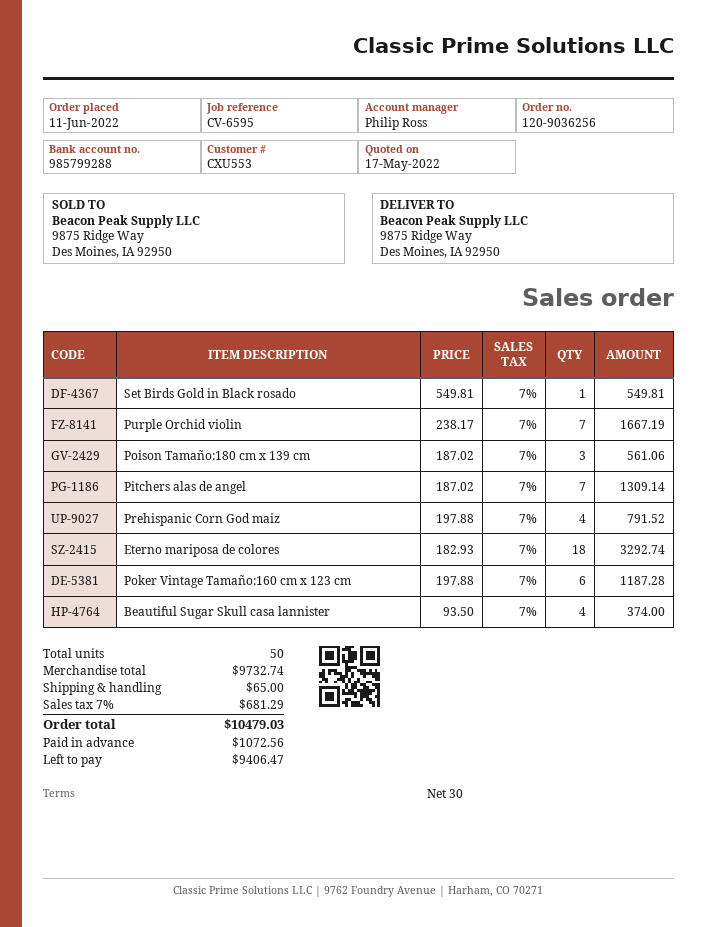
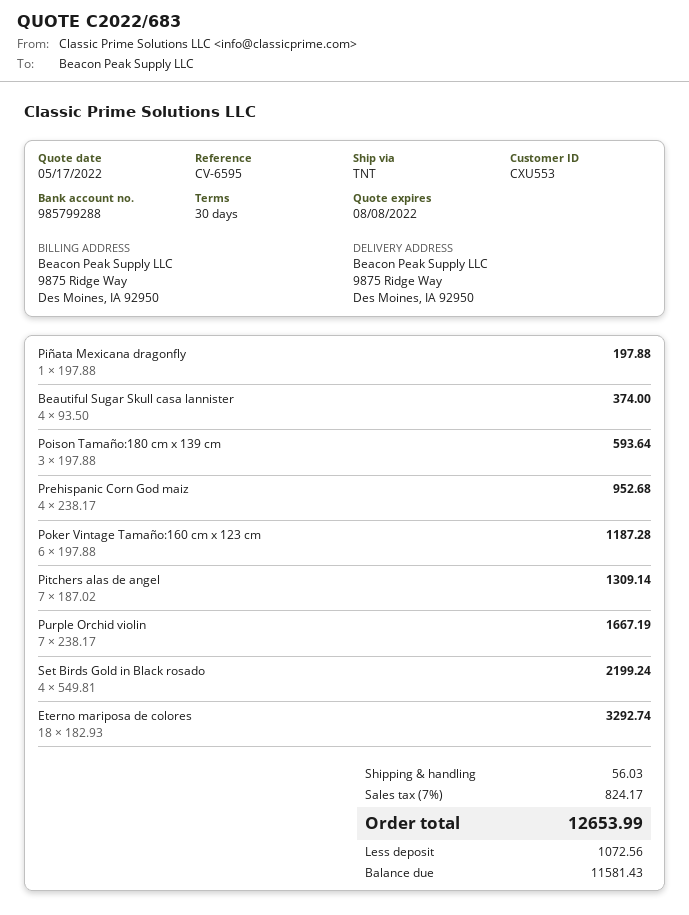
Set Birds Gold in Black rosado: 1 x 549.81 = 549.81 -> 4 x 549.81 = 2199.24
Poison Tamaño:180 cm x 139 cm: 3 x 187.02 = 561.06 -> 3 x 197.88 = 593.64
Prehispanic Corn God maiz: 4 x 197.88 = 791.52 -> 4 x 238.17 = 952.68
Piñata Mexicana dragonfly: none -> 1 x 197.88 = 197.88
shipping: 65.00 -> 56.03
tax: 7% = 681.29 -> 7% = 824.17
total: 10479.03 -> 12653.99
balance: 9406.47 -> 11581.43

